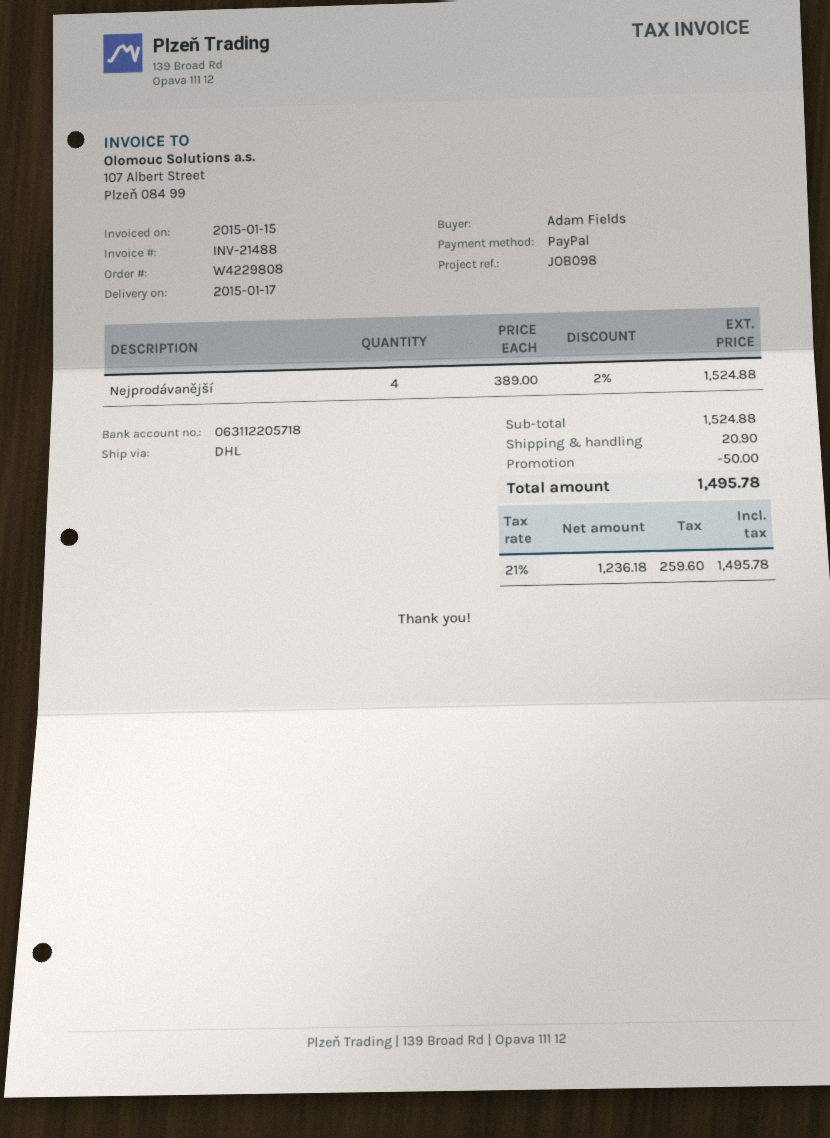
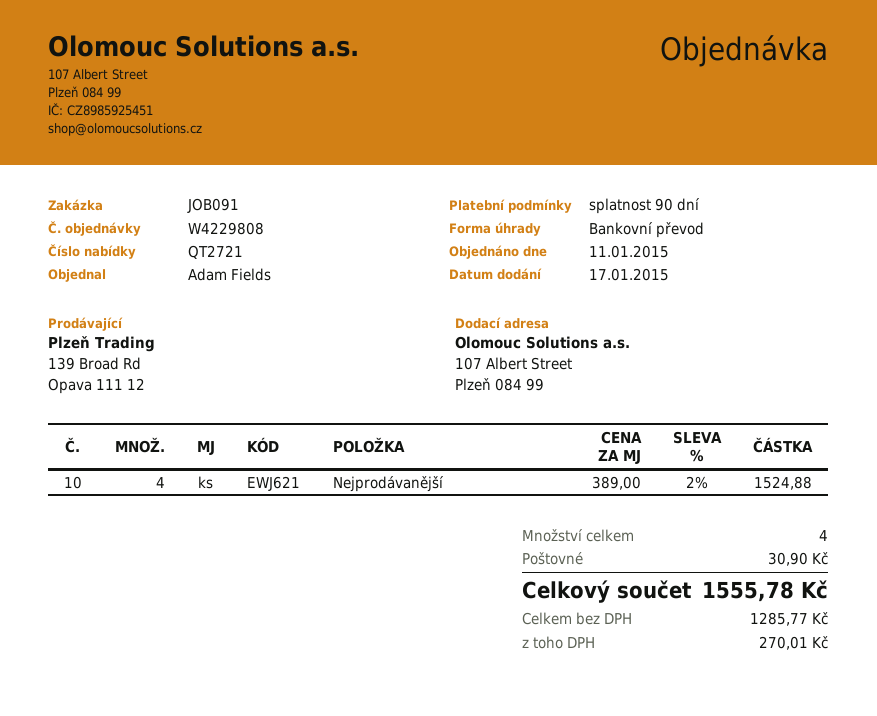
reference: JOB098 -> JOB091
payment method: PayPal -> bank transfer
discount: 50.00 -> none
shipping: 20.90 -> 30.90
net: 1236.18 -> 1285.77
tax: 259.60 -> 270.01
total: 1495.78 -> 1555.78

